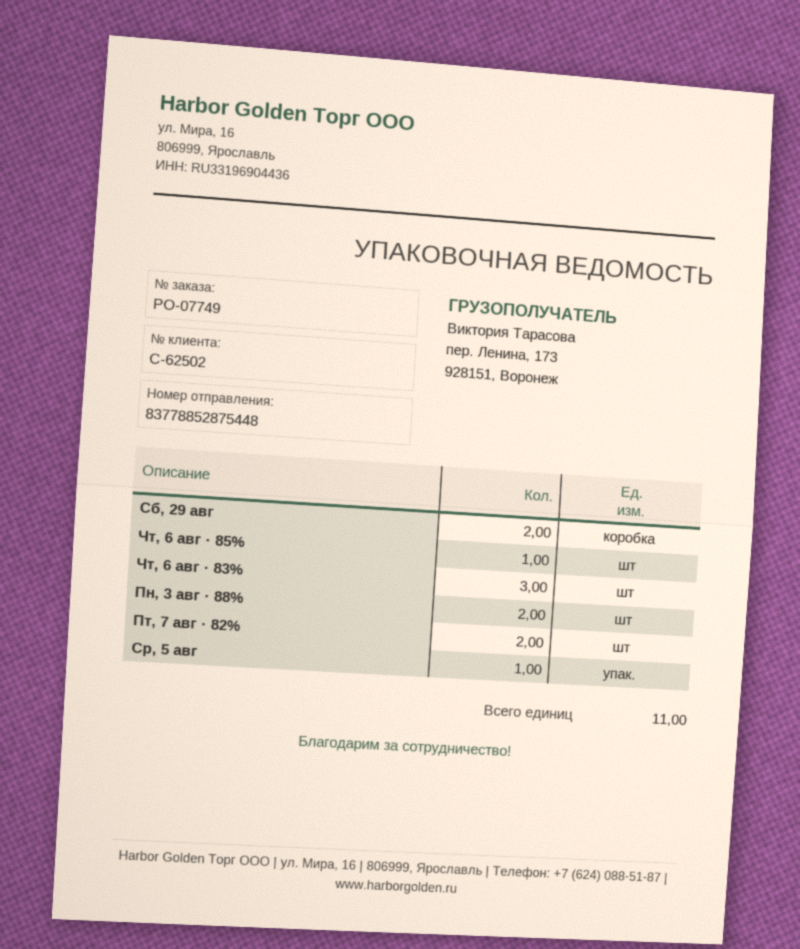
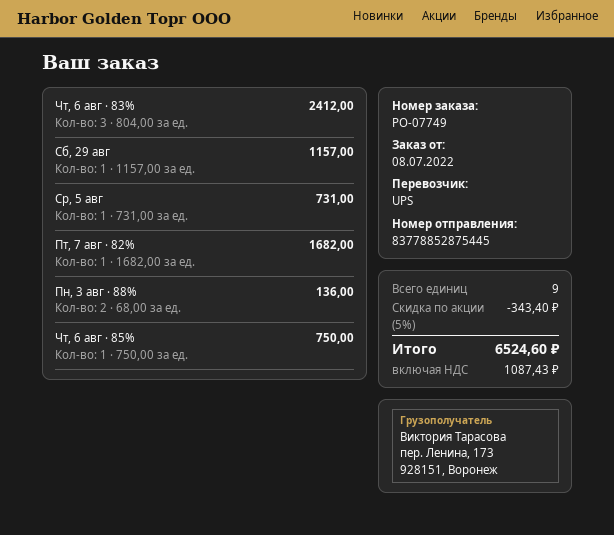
tracking number: 83778852875448 -> 83778852875445
Сб, 29 авг: 2 -> 1
Пт, 7 авг · 82%: 2 -> 1
total quantity: 11 -> 9

